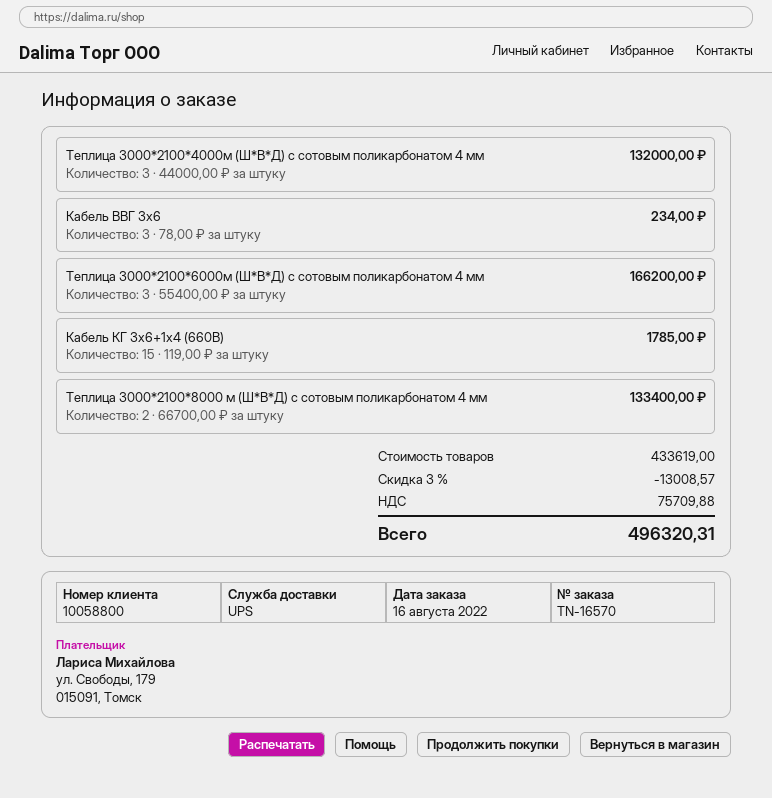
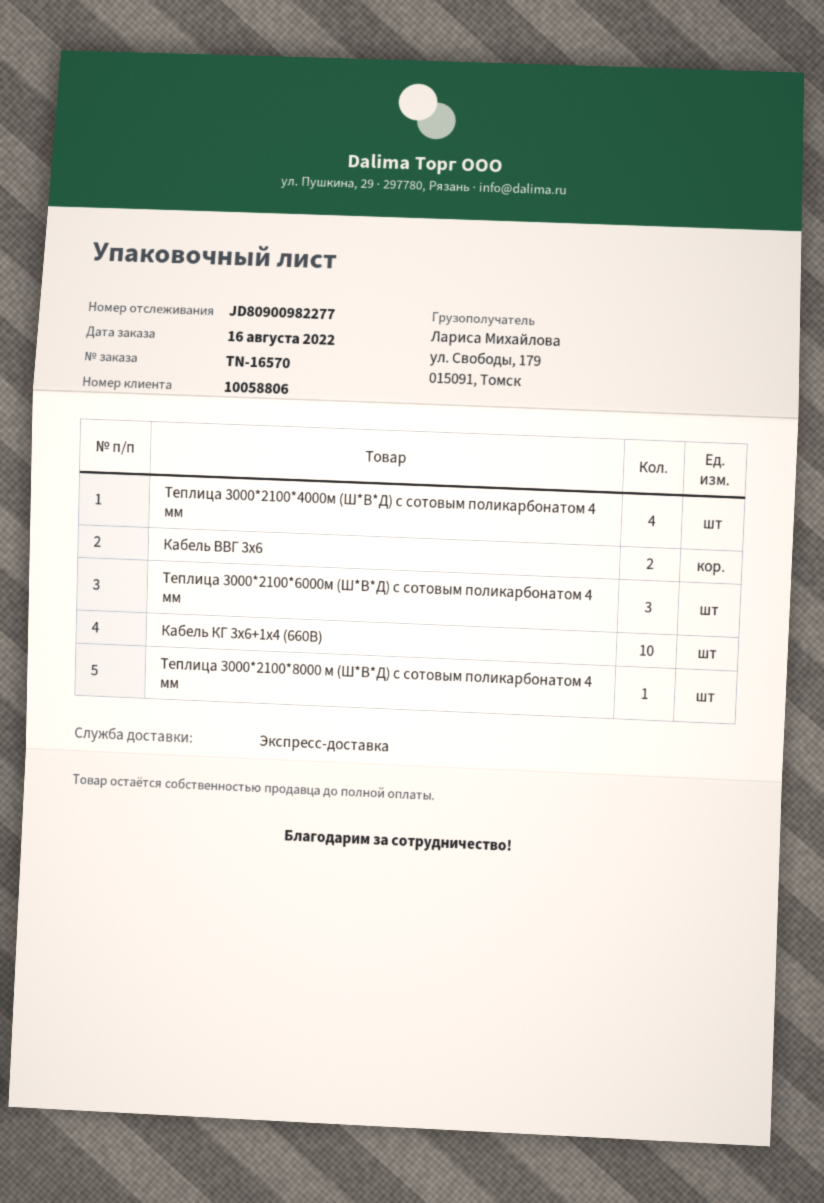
customer number: 10058800 -> 10058806
shipping method: UPS -> express
Теплица 3000*2100*4000м (Ш*В*Д) с сотовым поликарбонатом 4 мм: 3 -> 4
Кабель ВВГ 3х6: 3 -> 2
Кабель КГ 3х6+1х4 (660В): 15 -> 10
Теплица 3000*2100*8000 м (Ш*В*Д) с сотовым поликарбонатом 4 мм: 2 -> 1

